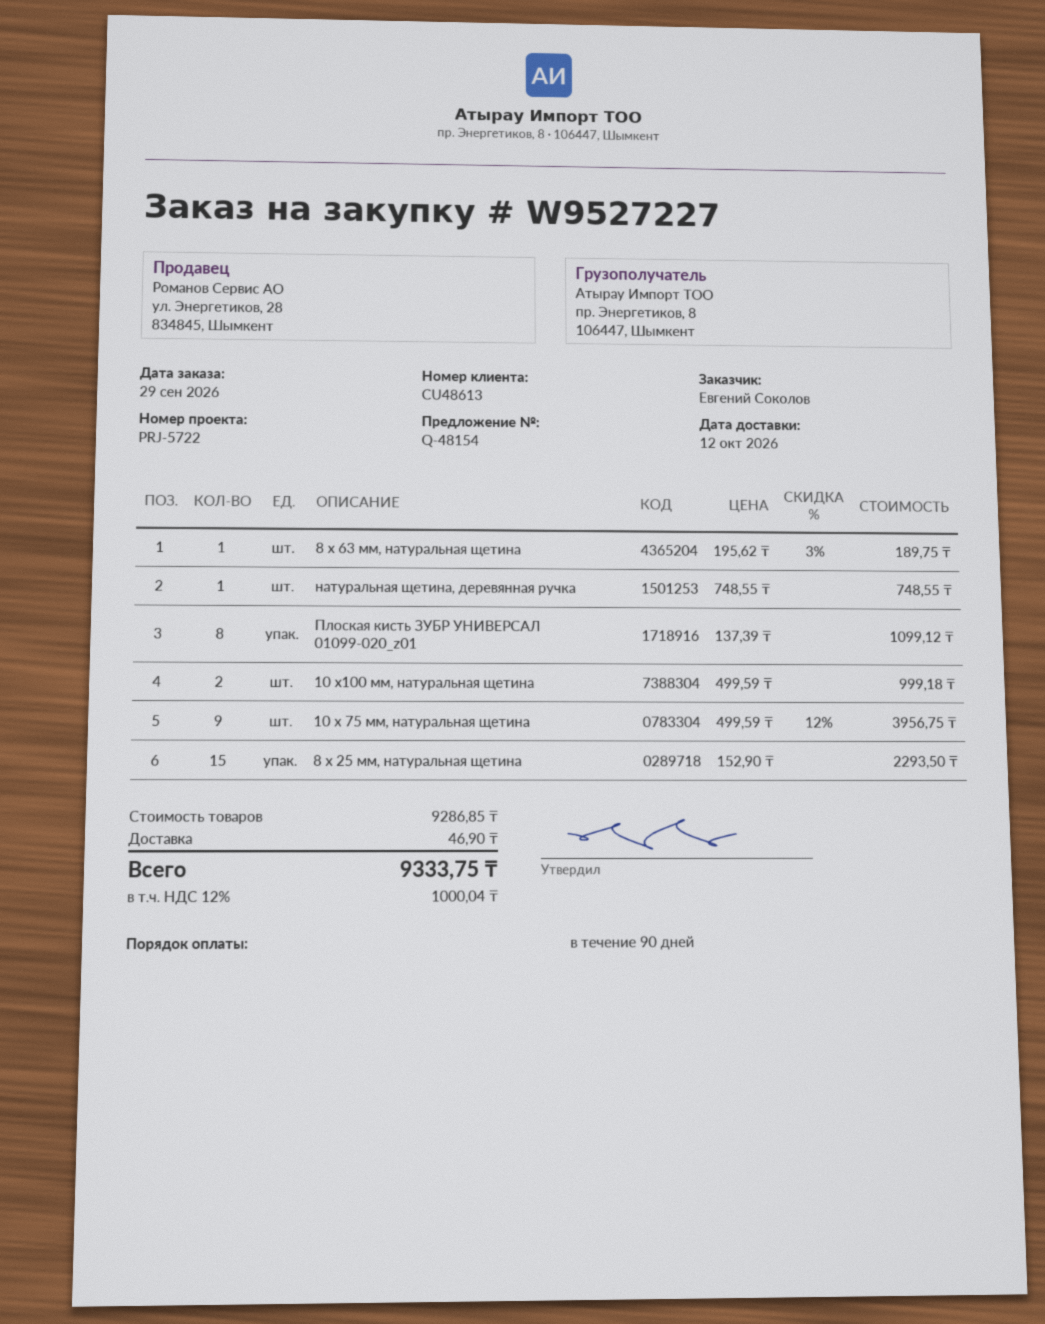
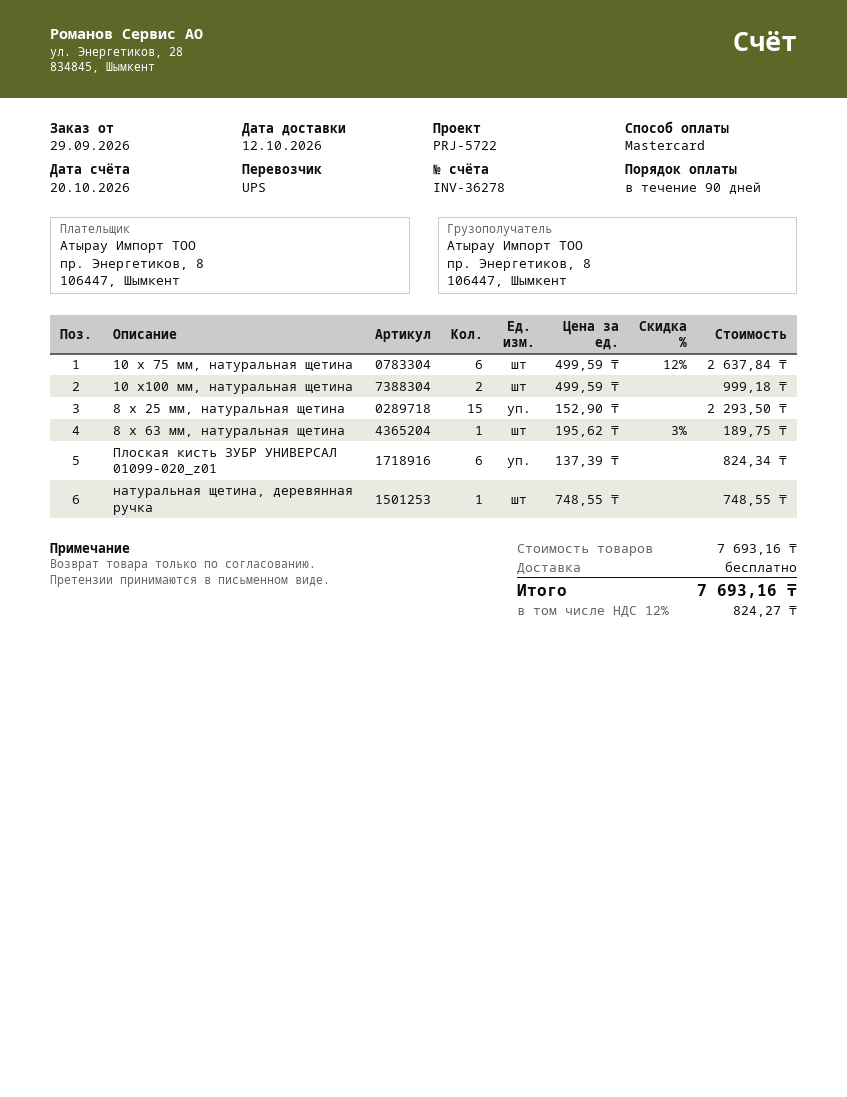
Плоская кисть ЗУБР УНИВЕРСАЛ 01099-020_z01: 8 x 137.39 = 1099.12 -> 6 x 137.39 = 824.34
10 х 75 мм, натуральная щетина: 9 x 499.59 - 12% = 3956.75 -> 6 x 499.59 - 12% = 2637.84
subtotal: 9286.85 -> 7693.16
shipping: 46.90 -> 0.00
tax: 12% = 1000.04 -> 12% = 824.27
total: 9333.75 -> 7693.16

